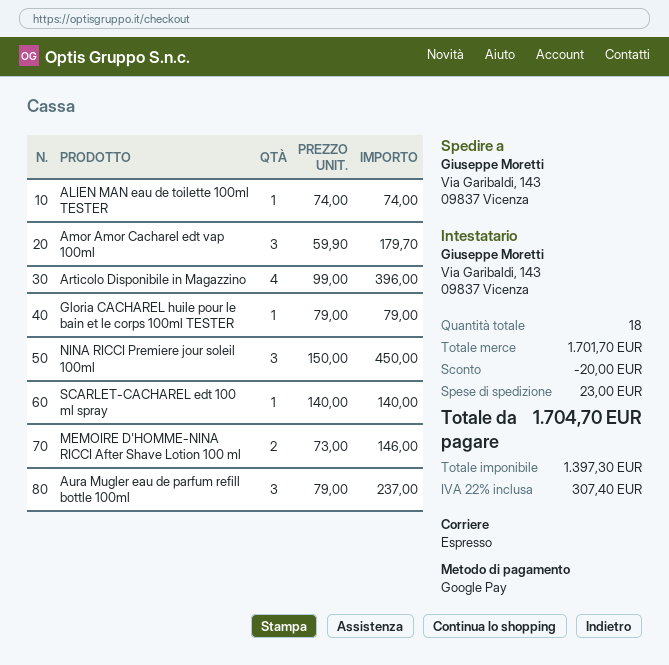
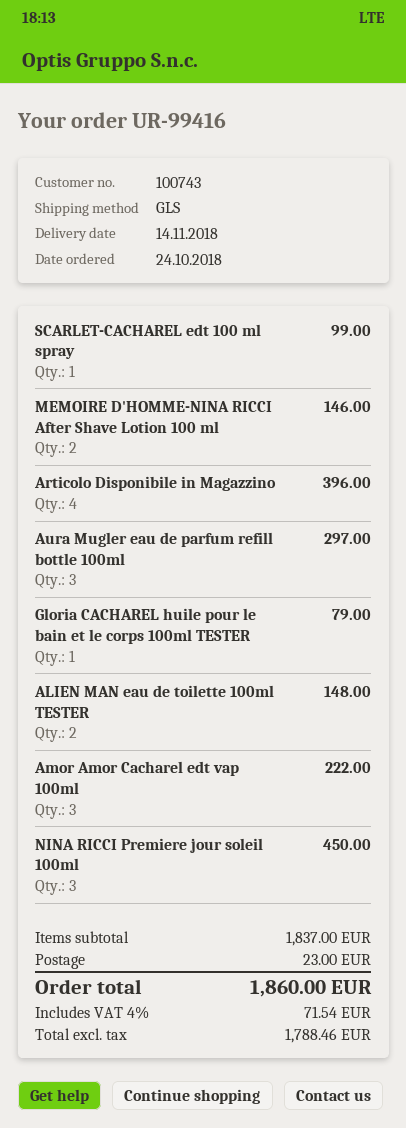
shipping method: express -> GLS
ALIEN MAN eau de toilette 100ml TESTER: 1 for 74.00 -> 2 for 148.00
Amor Amor Cacharel edt vap 100ml: 3 for 179.70 -> 3 for 222.00
SCARLET-CACHAREL edt 100 ml spray: 1 for 140.00 -> 1 for 99.00
Aura Mugler eau de parfum refill bottle 100ml: 3 for 237.00 -> 3 for 297.00
subtotal: 1701.70 -> 1837.00
discount: 20.00 -> none
net: 1397.30 -> 1788.46
tax: 22% = 307.40 -> 4% = 71.54
total: 1704.70 -> 1860.00

